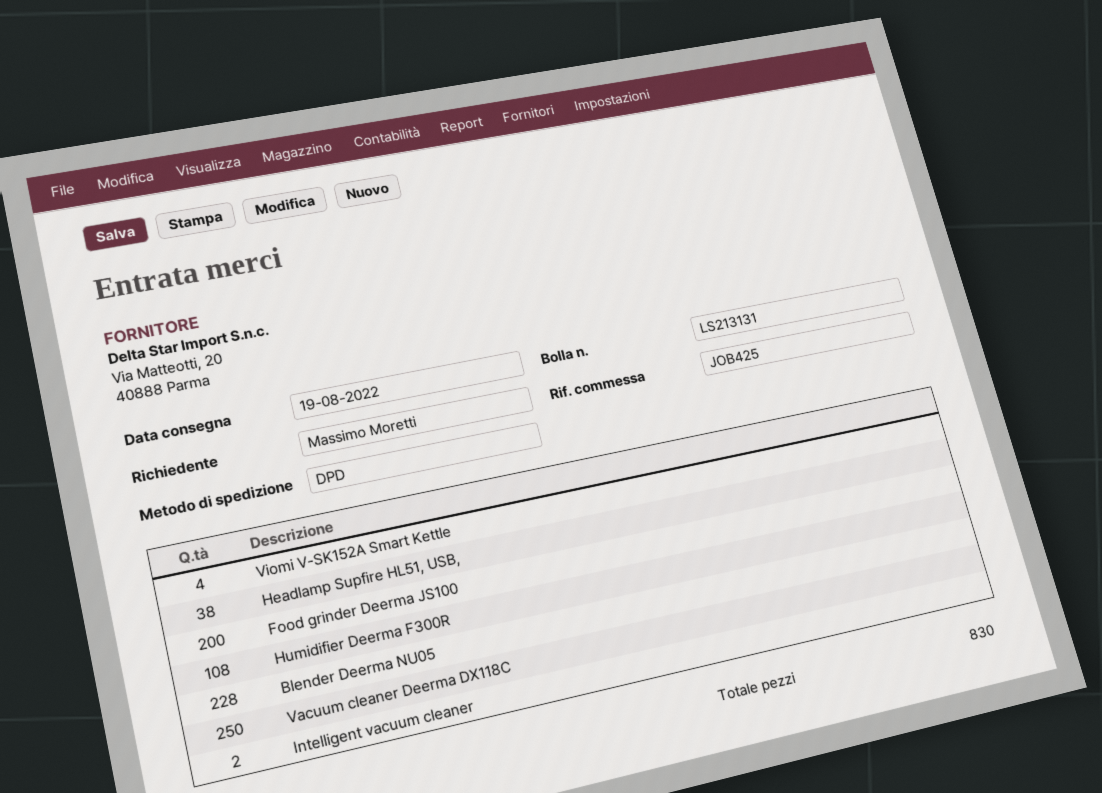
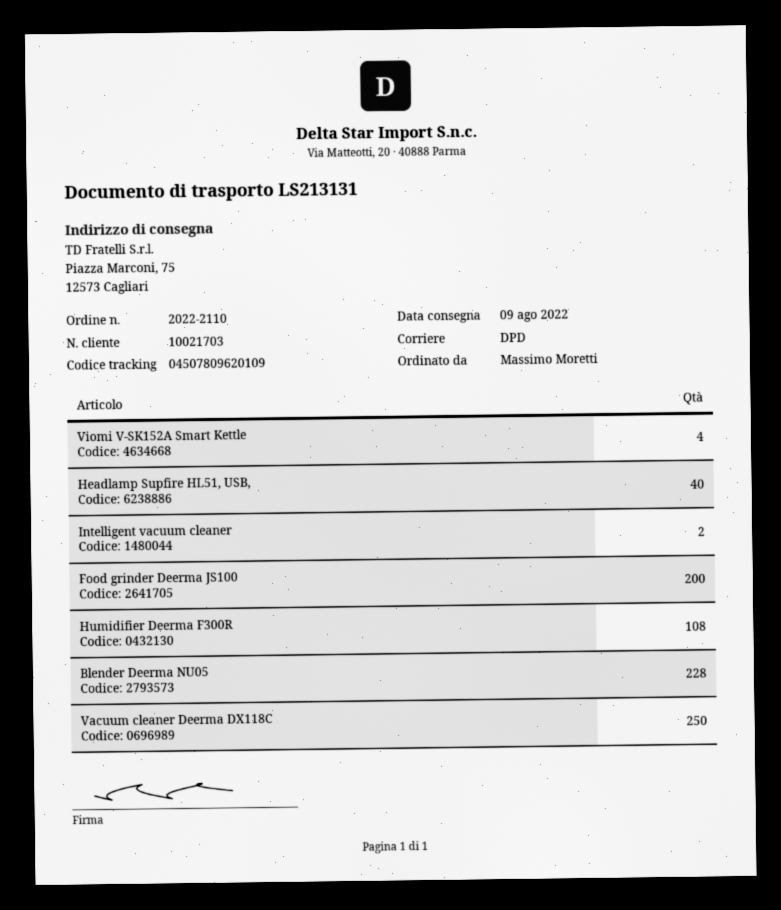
delivery date: 2022-08-19 -> 2022-08-09
Headlamp Supfire HL51, USB,: 38 -> 40

